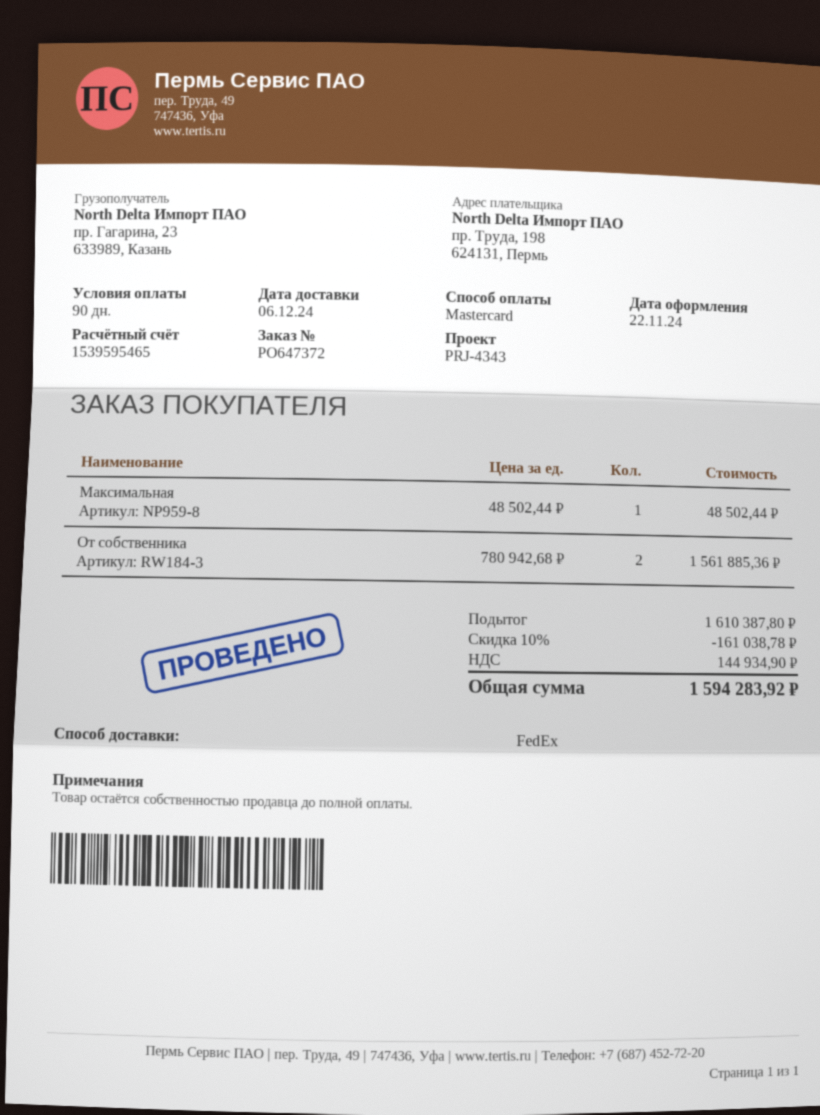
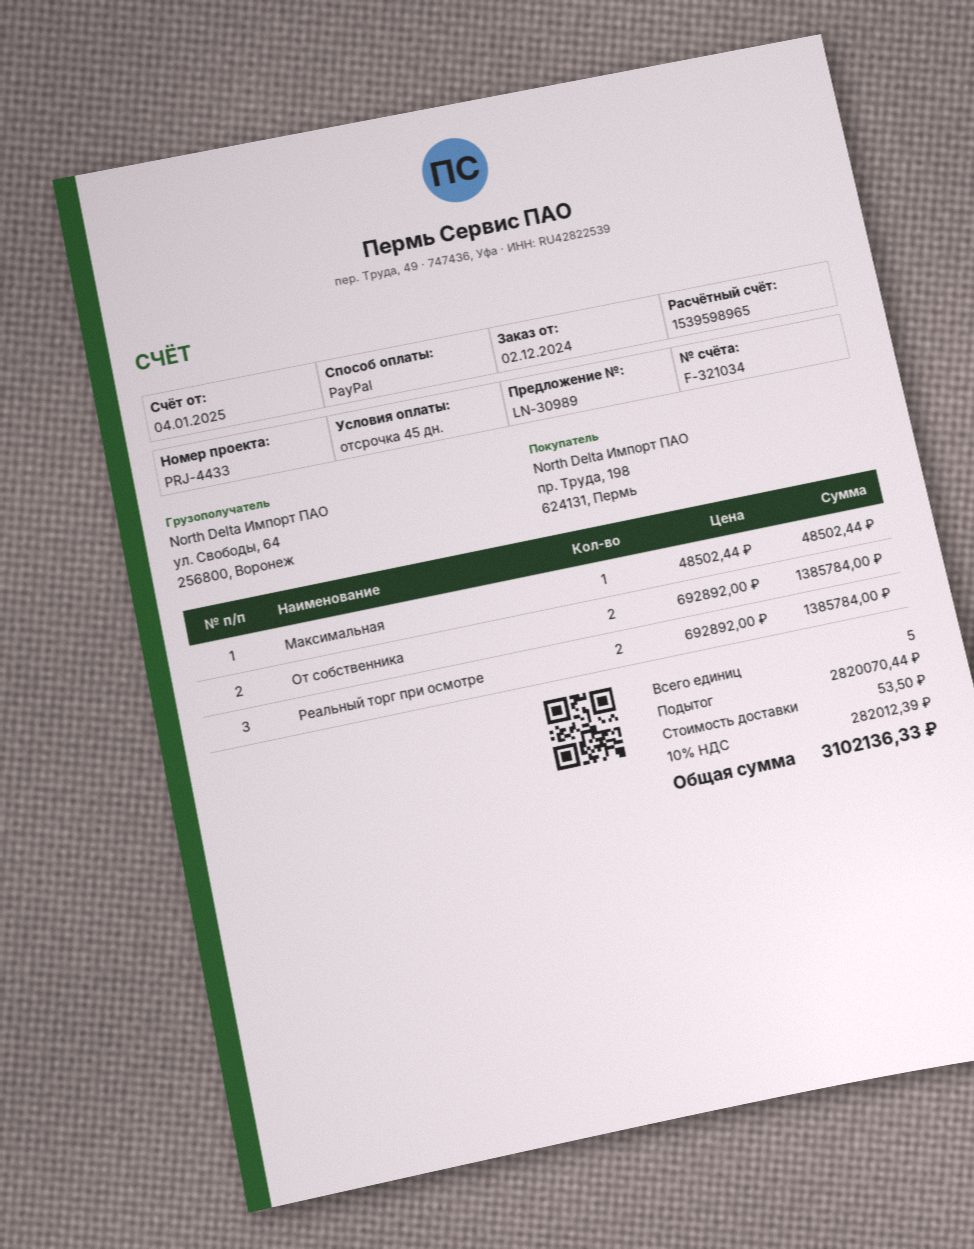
order date: 2024-11-22 -> 2024-12-02
payment terms: 90 days -> 45 days
reference: PRJ-4343 -> PRJ-4433
payment method: Mastercard -> PayPal
bank account: 1539595465 -> 1539598965
ship to: пр. Гагарина, 23, 633989, Казань -> ул. Свободы, 64, 256800, Воронеж
От собственника: 2 x 780942.68 = 1561885.36 -> 2 x 692892.00 = 1385784.00
Реальный торг при осмотре: none -> 2 x 692892.00 = 1385784.00
subtotal: 1610387.80 -> 2820070.44
discount: 10% = 161038.78 -> none
shipping: none -> 53.50
tax: 144934.90 -> 282012.39
total: 1594283.92 -> 3102136.33

